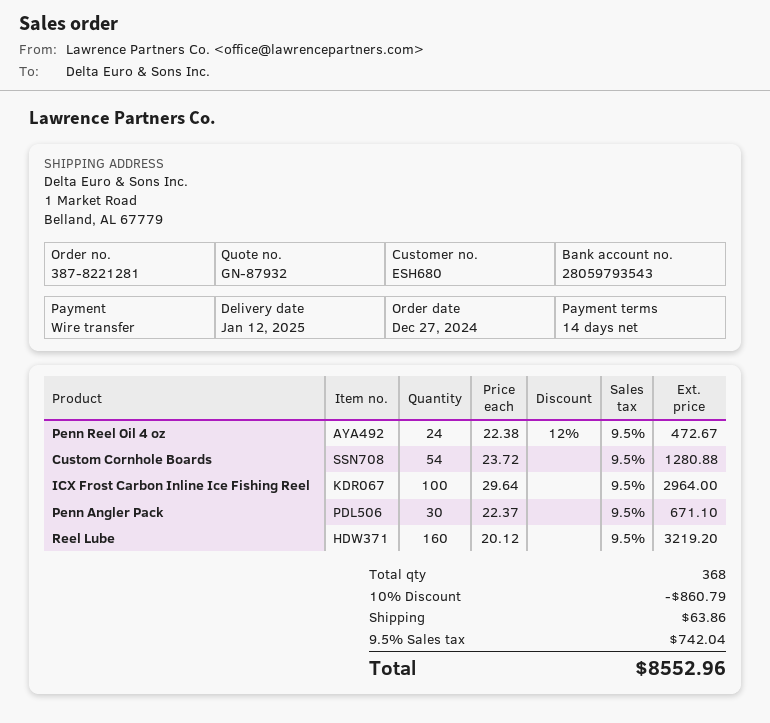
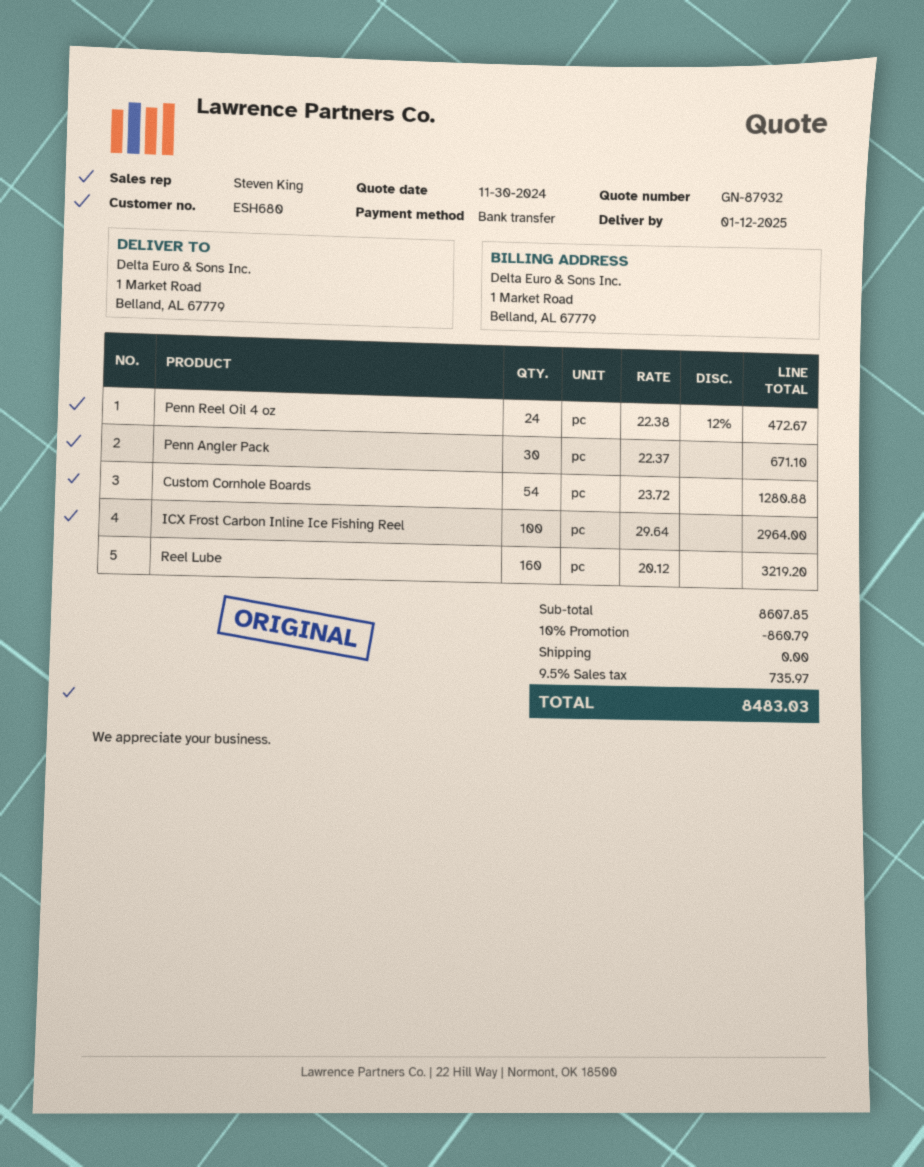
shipping: 63.86 -> 0.00
tax: 9.5% = 742.04 -> 9.5% = 735.97
total: 8552.96 -> 8483.03

